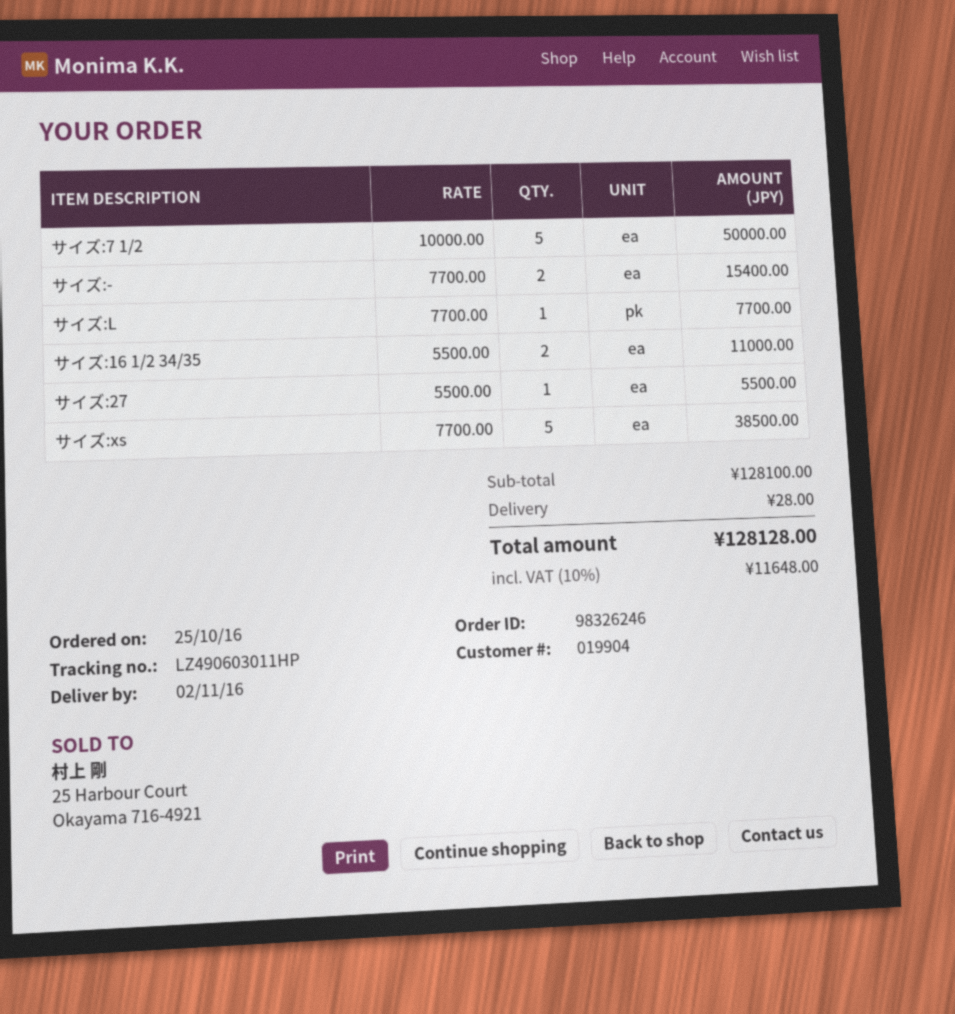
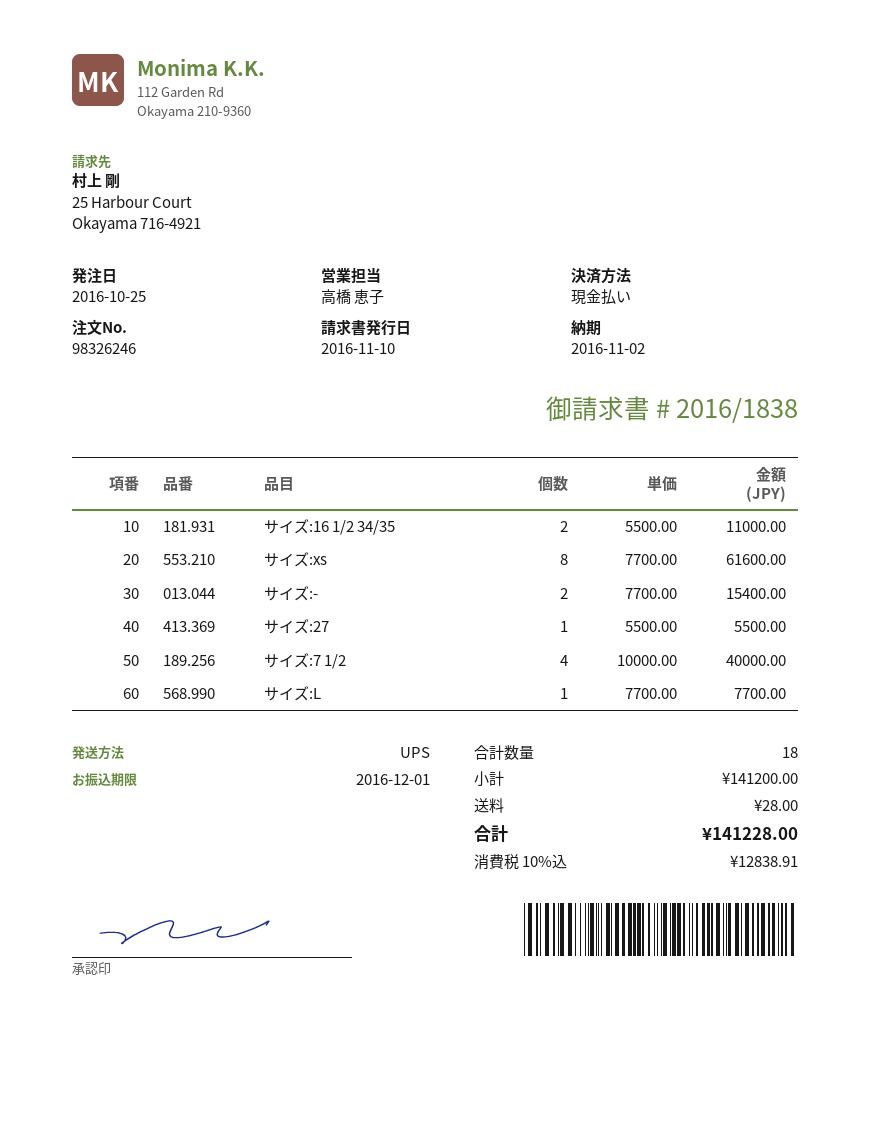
サイズ:7 1/2: 5 x 10000.00 = 50000.00 -> 4 x 10000.00 = 40000.00
サイズ:xs: 5 x 7700.00 = 38500.00 -> 8 x 7700.00 = 61600.00
subtotal: 128100.00 -> 141200.00
tax: 10% = 11648.00 -> 10% = 12838.91
total: 128128.00 -> 141228.00

